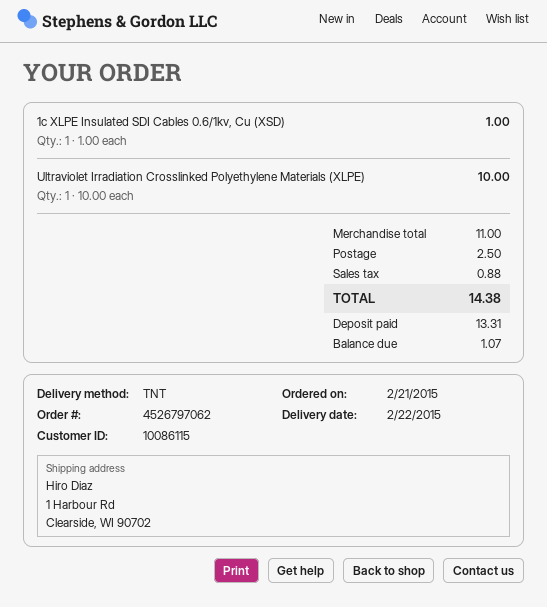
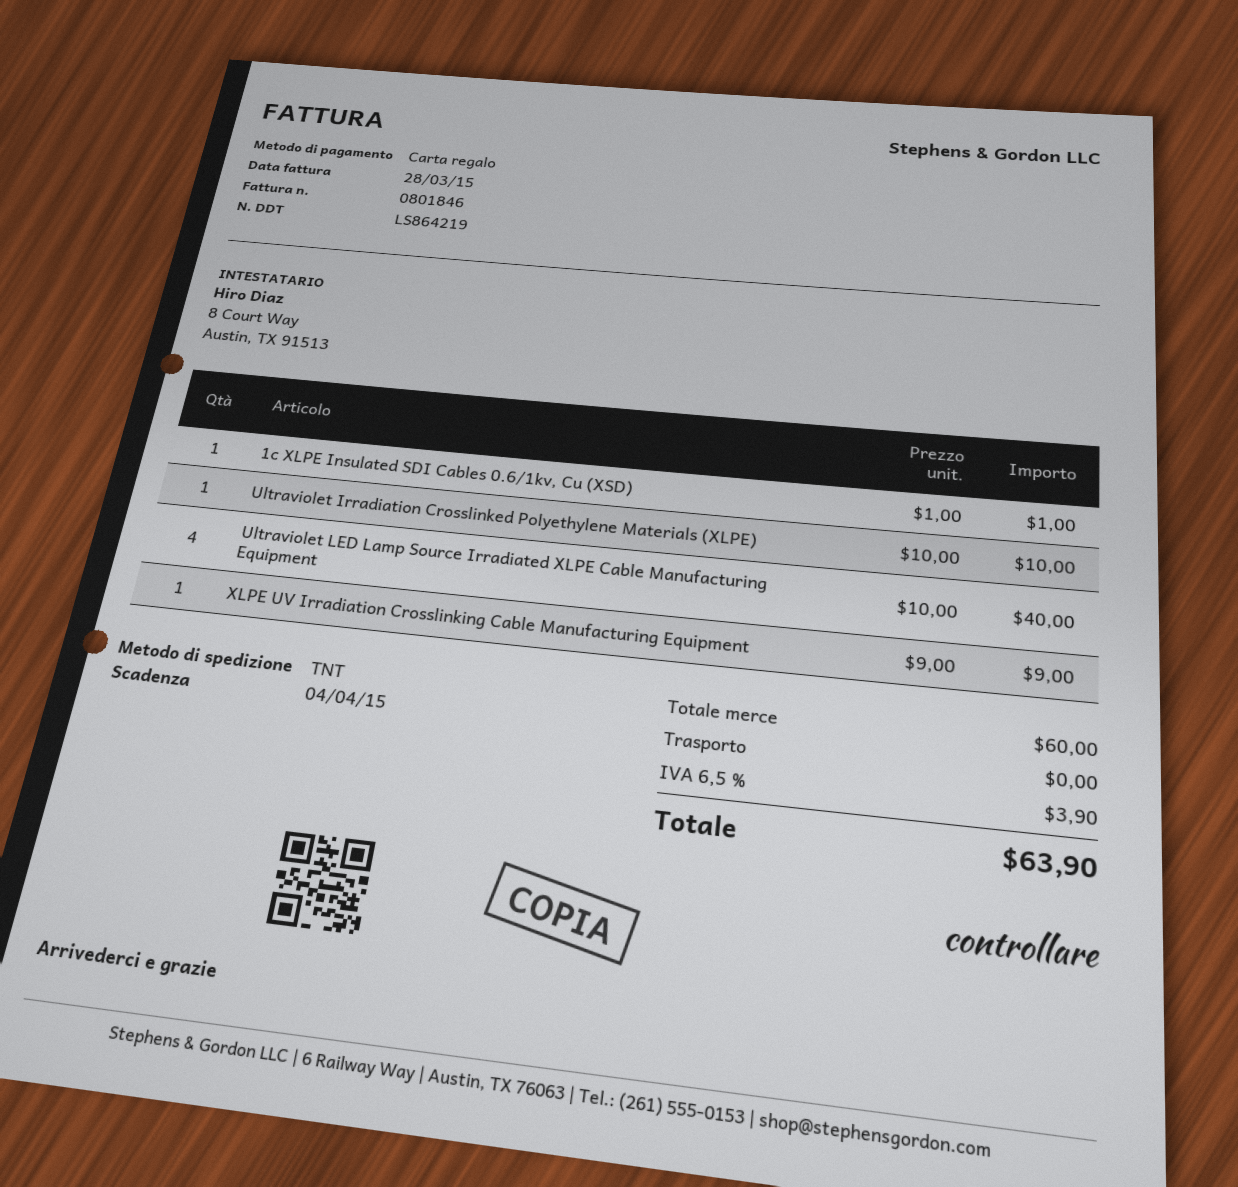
Ultraviolet LED Lamp Source Irradiated XLPE Cable Manufacturing Equipment: none -> 4 x 10.00 = 40.00
XLPE UV Irradiation Crosslinking Cable Manufacturing Equipment: none -> 1 x 9.00 = 9.00
subtotal: 11.00 -> 60.00
shipping: 2.50 -> 0.00
tax: 0.88 -> 3.90
total: 14.38 -> 63.90

